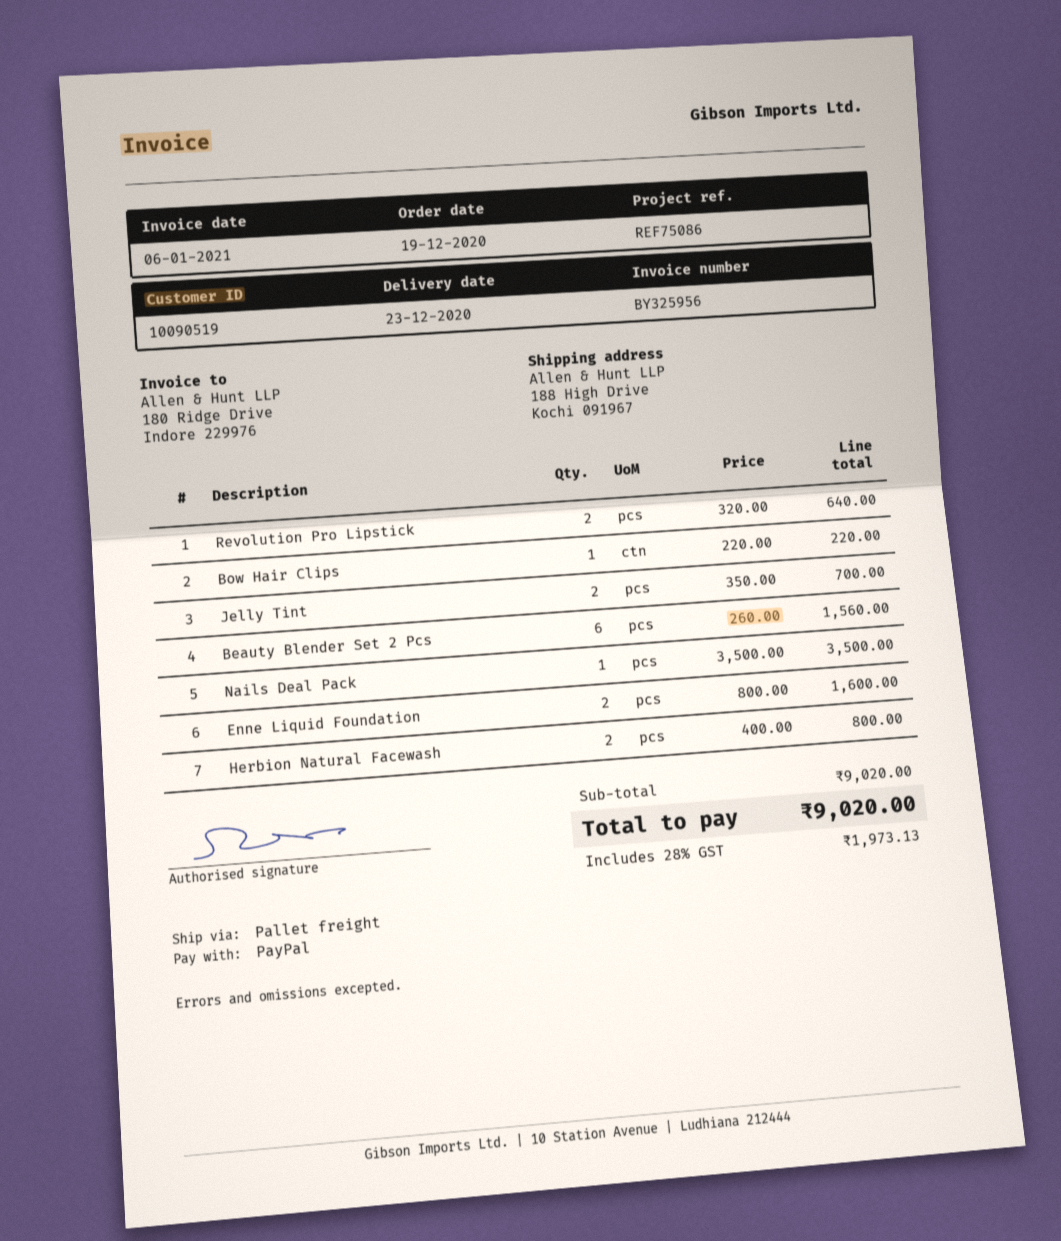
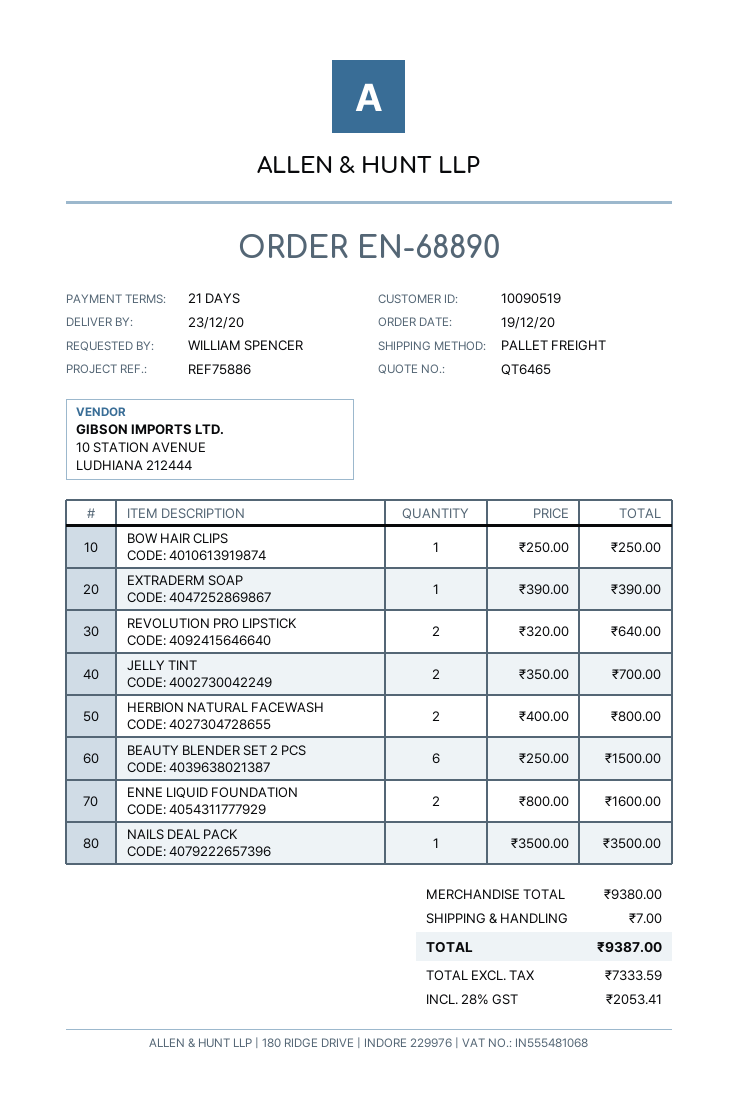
reference: REF75086 -> REF75886
Bow Hair Clips: 1 x 220.00 = 220.00 -> 1 x 250.00 = 250.00
Beauty Blender Set 2 Pcs: 6 x 260.00 = 1560.00 -> 6 x 250.00 = 1500.00
EXTRADERM SOAP: none -> 1 x 390.00 = 390.00
subtotal: 9020.00 -> 9380.00
shipping: none -> 7.00
tax: 28% = 1973.13 -> 28% = 2053.41
total: 9020.00 -> 9387.00

